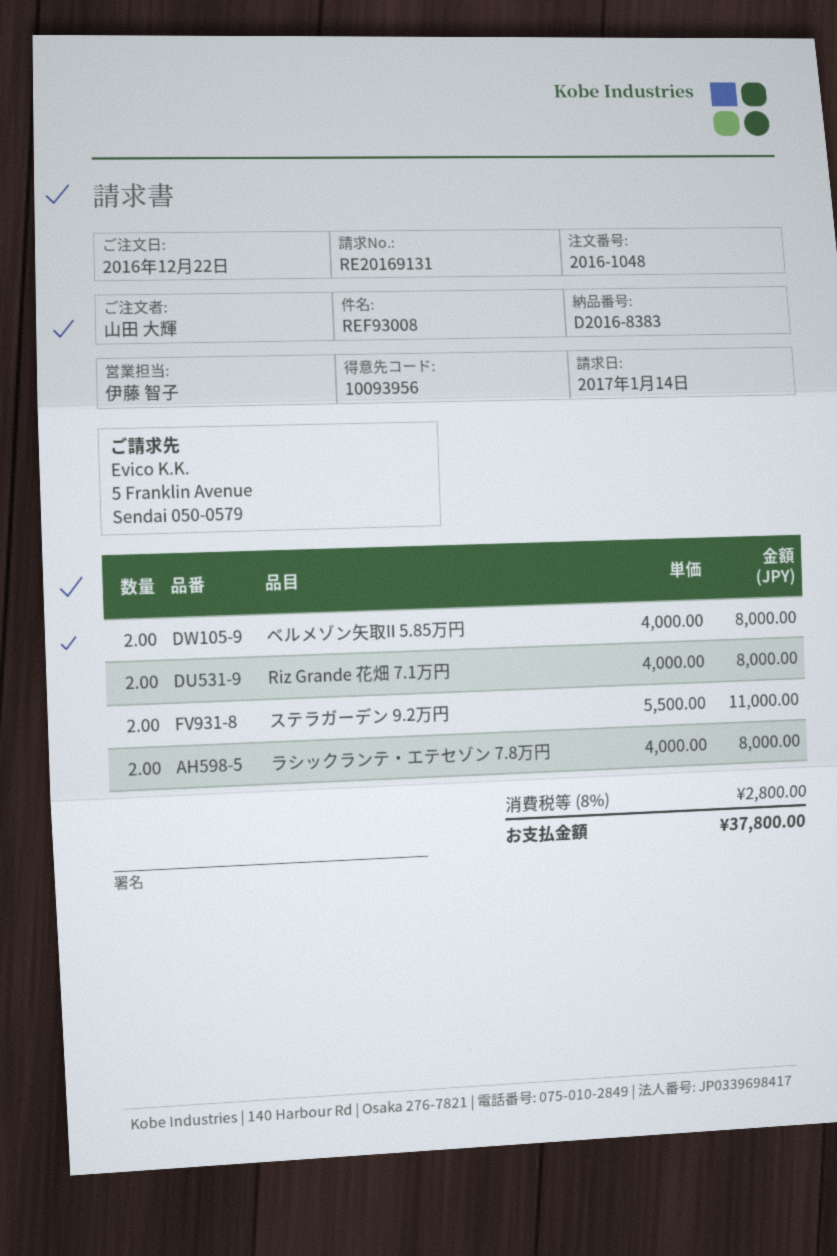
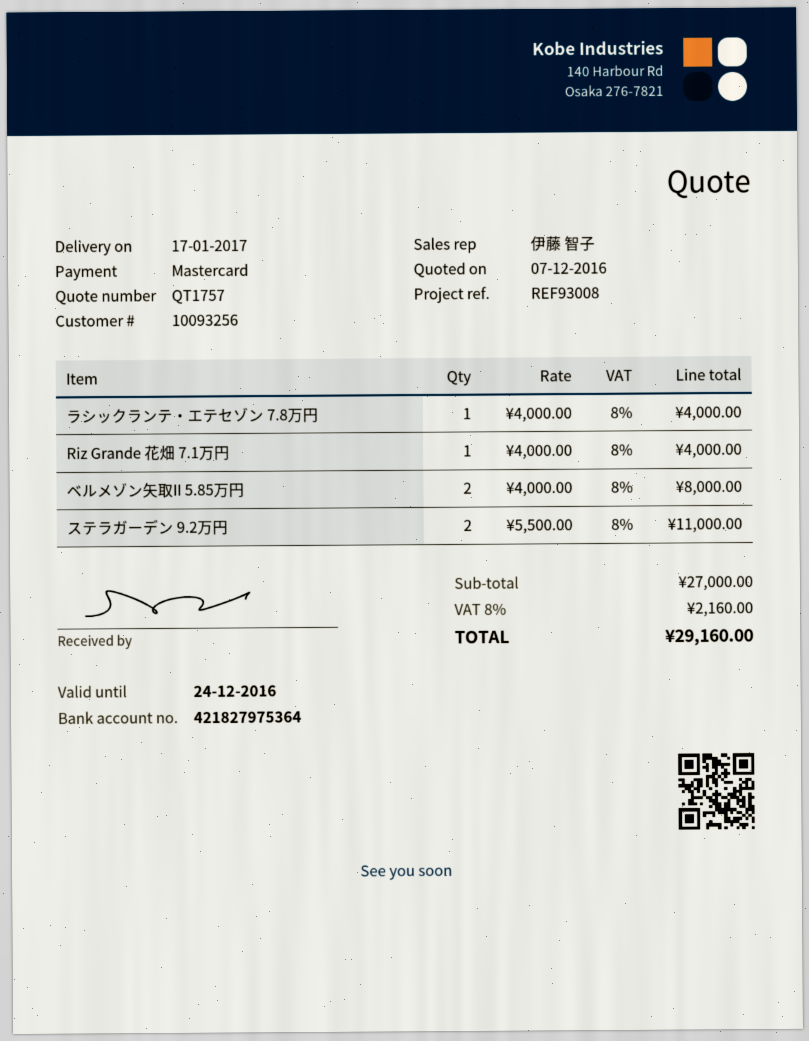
customer number: 10093956 -> 10093256
Riz Grande 花畑 7.1万円: 2 x 4000.00 = 8000.00 -> 1 x 4000.00 = 4000.00
ラシックランテ・エテセゾン 7.8万円: 2 x 4000.00 = 8000.00 -> 1 x 4000.00 = 4000.00
tax: 8% = 2800.00 -> 8% = 2160.00
total: 37800.00 -> 29160.00

